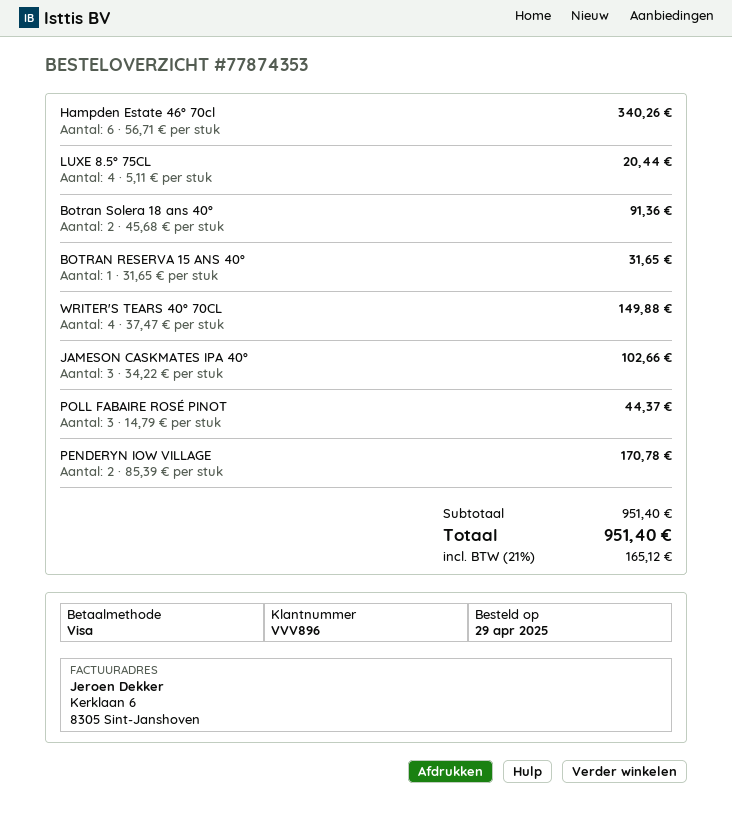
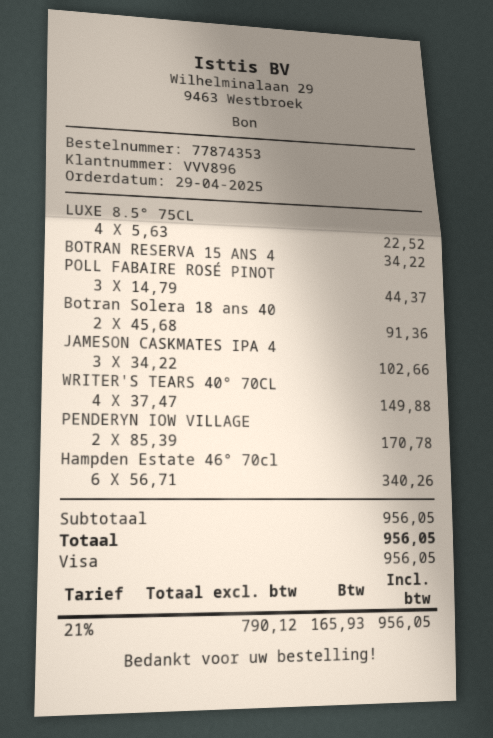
LUXE 8.5° 75CL: 4 x 5.11 = 20.44 -> 4 x 5.63 = 22.52
BOTRAN RESERVA 15 ANS 40°: 1 x 31.65 = 31.65 -> 1 x 34.22 = 34.22
subtotal: 951.40 -> 956.05
tax: 21% = 165.12 -> 21% = 165.93
total: 951.40 -> 956.05

